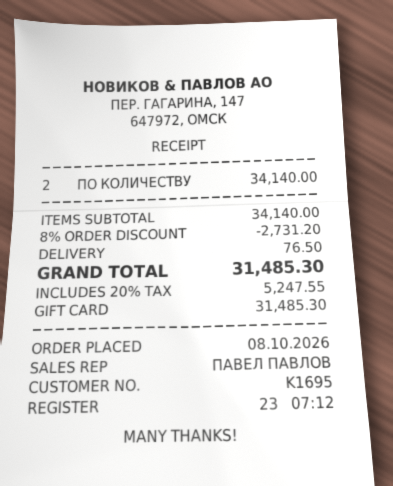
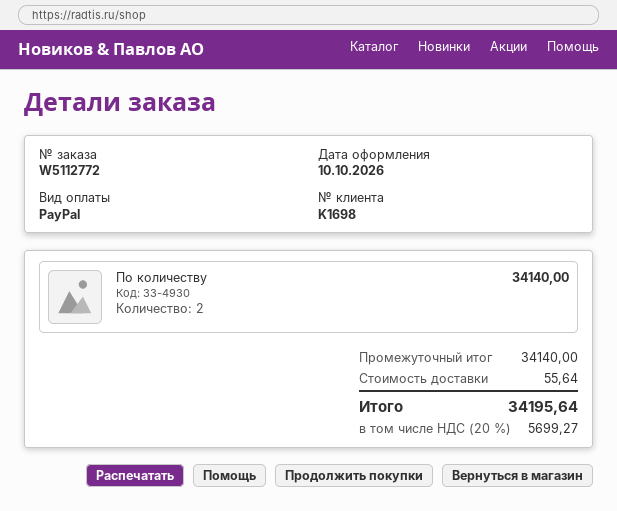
order date: 2026-10-08 -> 2026-10-10
customer number: K1695 -> K1698
payment method: gift card -> PayPal
discount: 8% = 2731.20 -> none
shipping: 76.50 -> 55.64
tax: 20% = 5247.55 -> 20% = 5699.27
total: 31485.30 -> 34195.64

